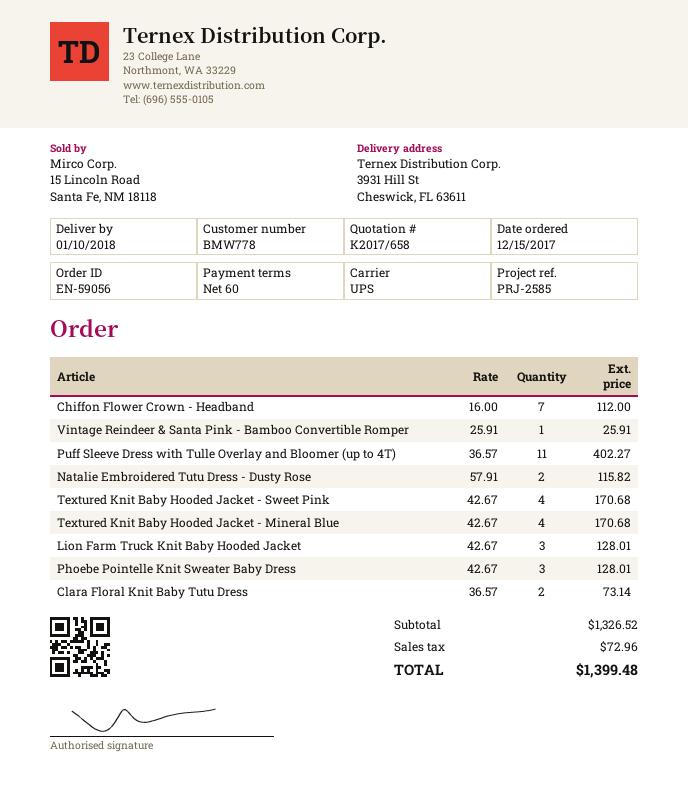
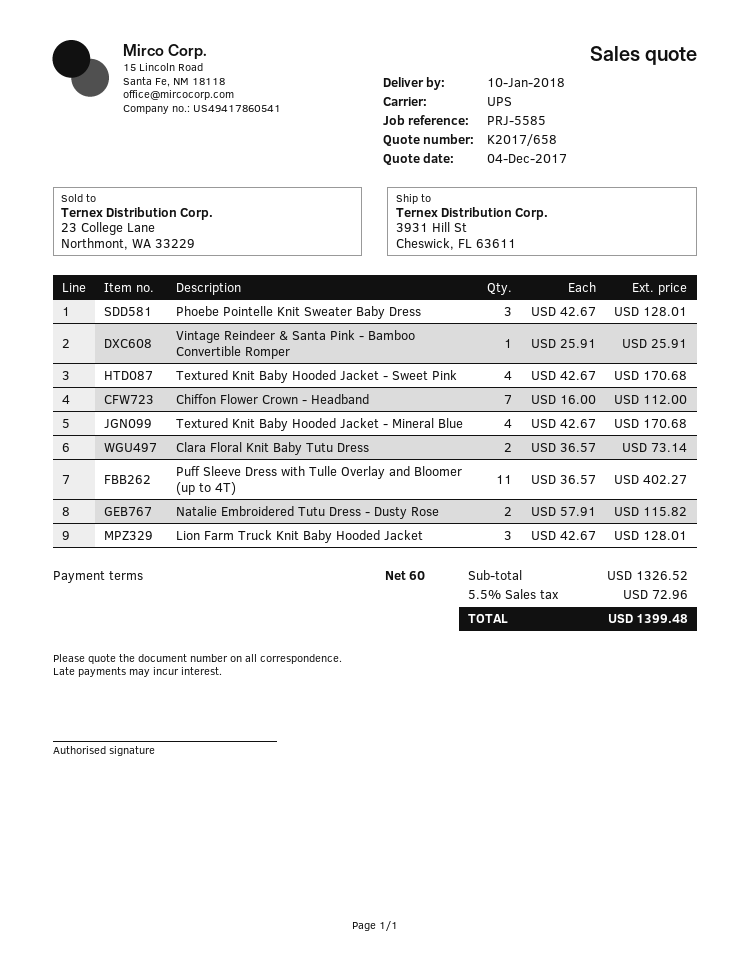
reference: PRJ-2585 -> PRJ-5585

